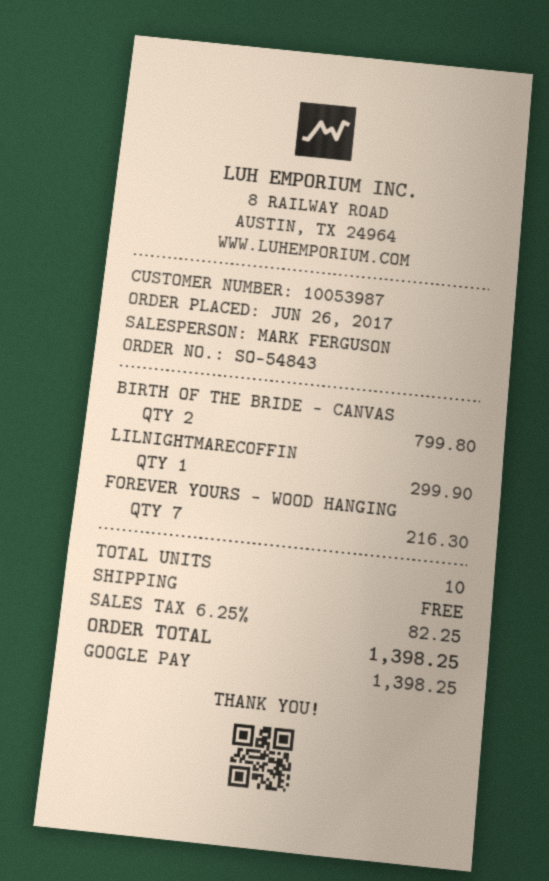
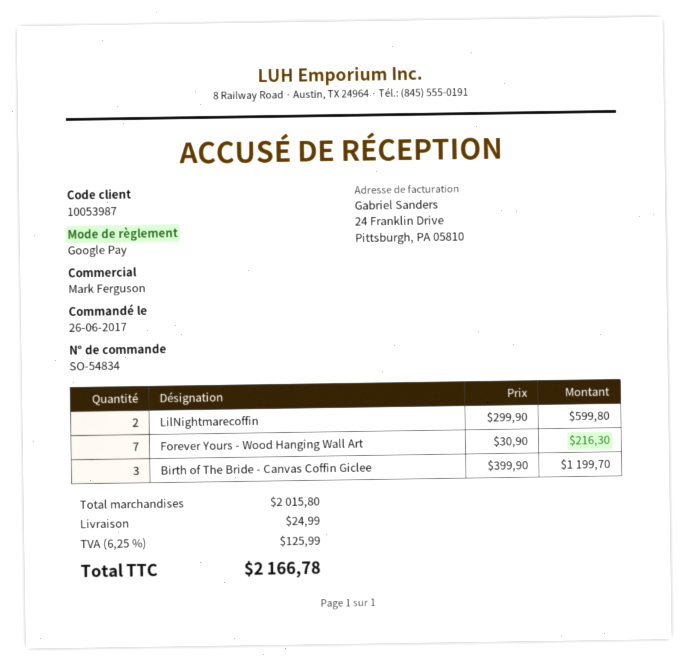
order number: SO-54843 -> SO-54834
BIRTH OF THE BRIDE - CANVAS: 2 for 799.80 -> 3 for 1199.70
LILNIGHTMARECOFFIN: 1 for 299.90 -> 2 for 599.80
shipping: 0.00 -> 24.99
tax: 6.25% = 82.25 -> 6.25% = 125.99
total: 1398.25 -> 2166.78

